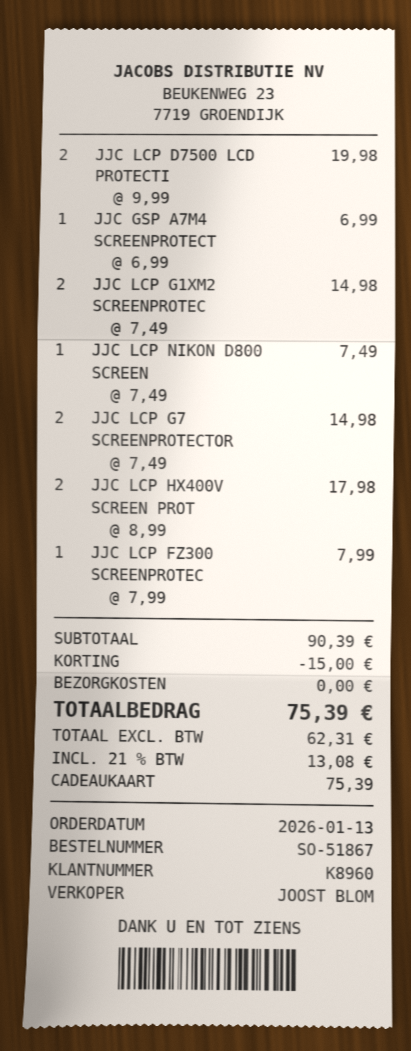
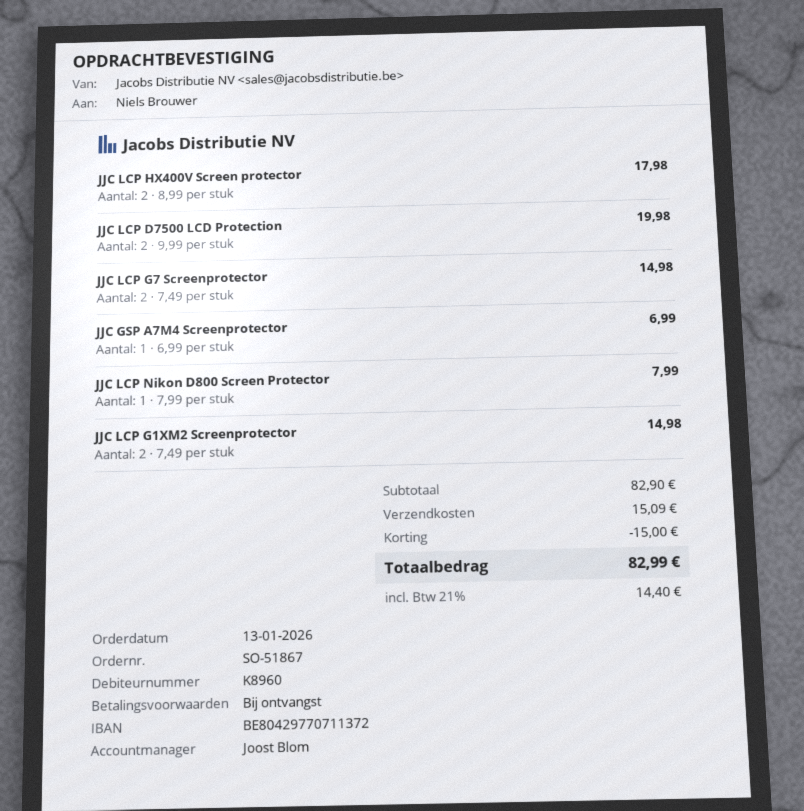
JJC LCP NIKON D800 SCREEN: 1 x 7.49 = 7.49 -> 1 x 7.99 = 7.99
JJC LCP FZ300 SCREENPROTEC: 1 x 7.99 = 7.99 -> none
subtotal: 90.39 -> 82.90
shipping: 0.00 -> 15.09
tax: 21% = 13.08 -> 21% = 14.40
total: 75.39 -> 82.99

